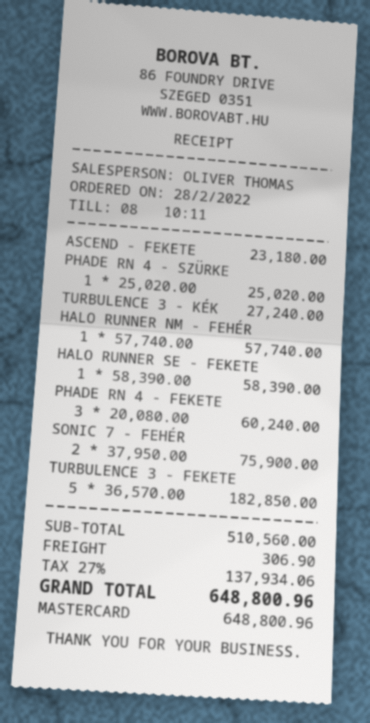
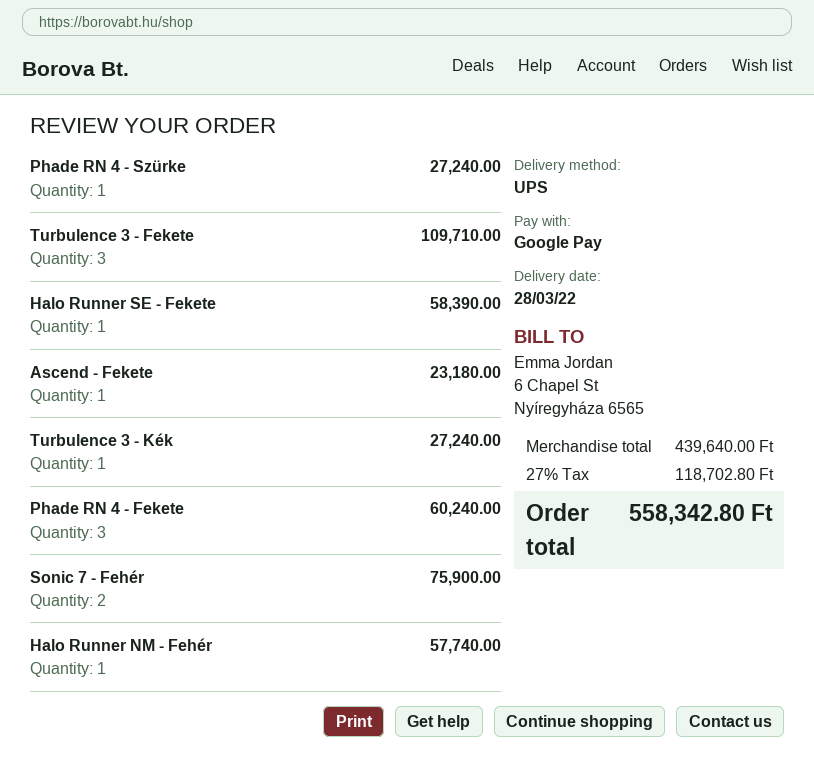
payment method: Mastercard -> Google Pay
PHADE RN 4 - SZÜRKE: 1 for 25020.00 -> 1 for 27240.00
TURBULENCE 3 - FEKETE: 5 for 182850.00 -> 3 for 109710.00
subtotal: 510560.00 -> 439640.00
shipping: 306.90 -> none
tax: 27% = 137934.06 -> 27% = 118702.80
total: 648800.96 -> 558342.80

